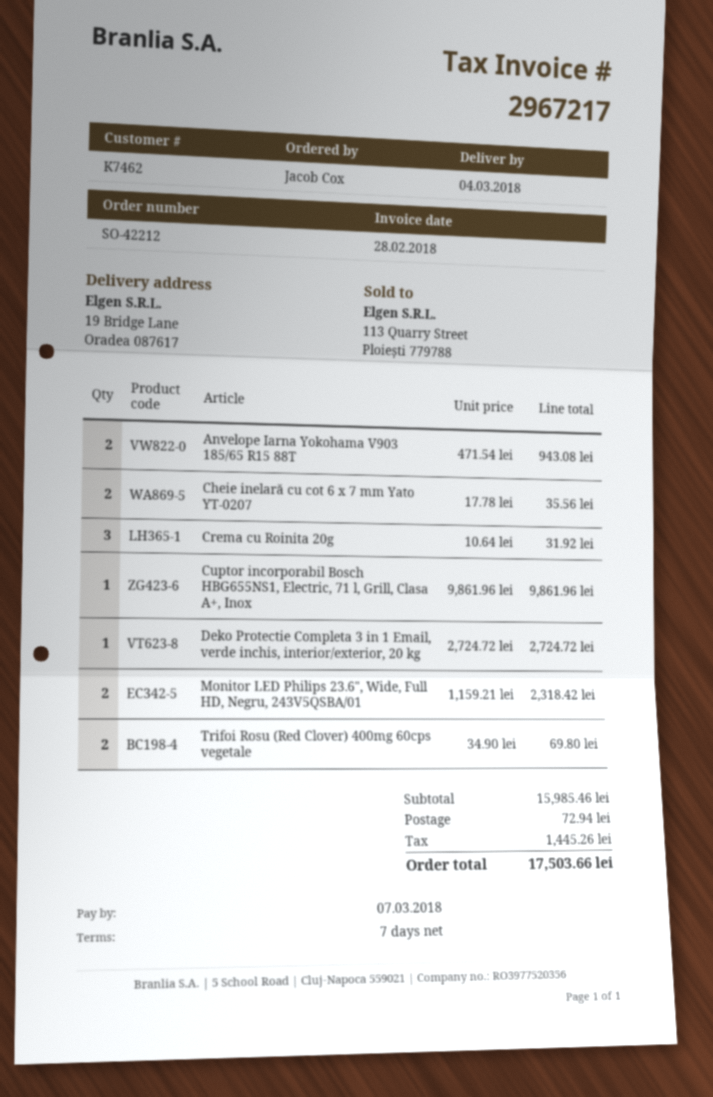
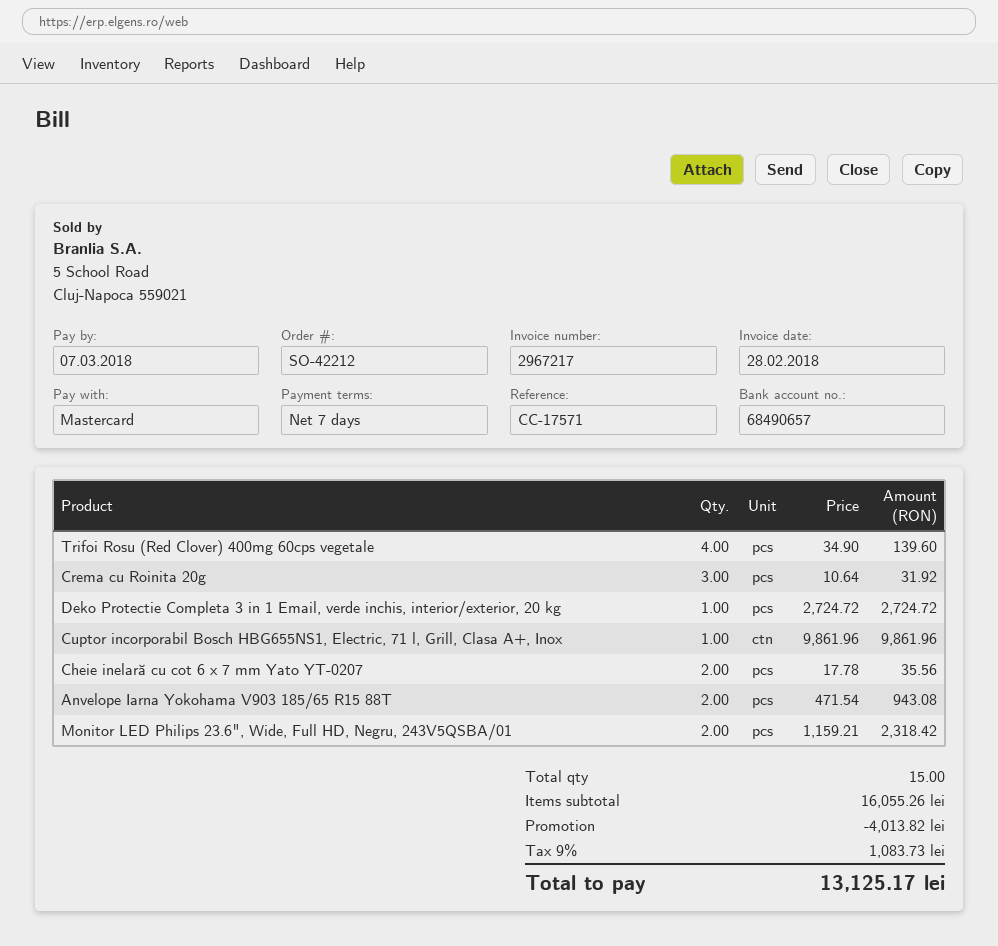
Trifoi Rosu (Red Clover) 400mg 60cps vegetale: 2 x 34.90 = 69.80 -> 4 x 34.90 = 139.60
subtotal: 15985.46 -> 16055.26
discount: none -> 4013.82
shipping: 72.94 -> none
tax: 1445.26 -> 1083.73
total: 17503.66 -> 13125.17

